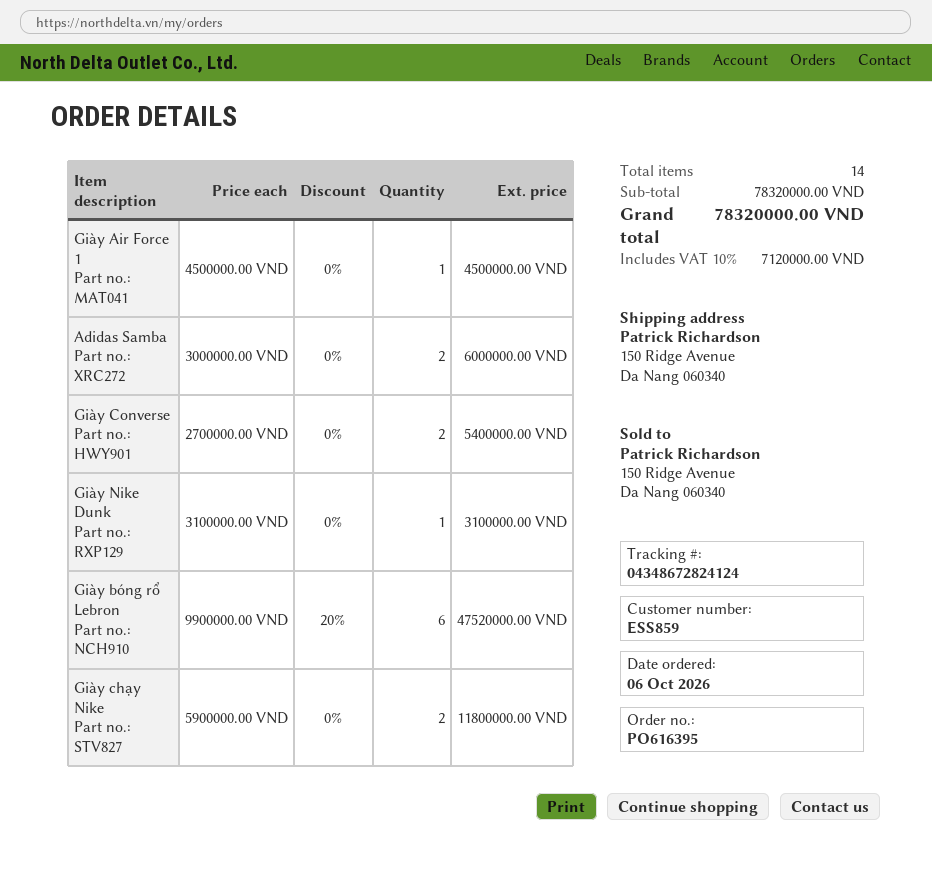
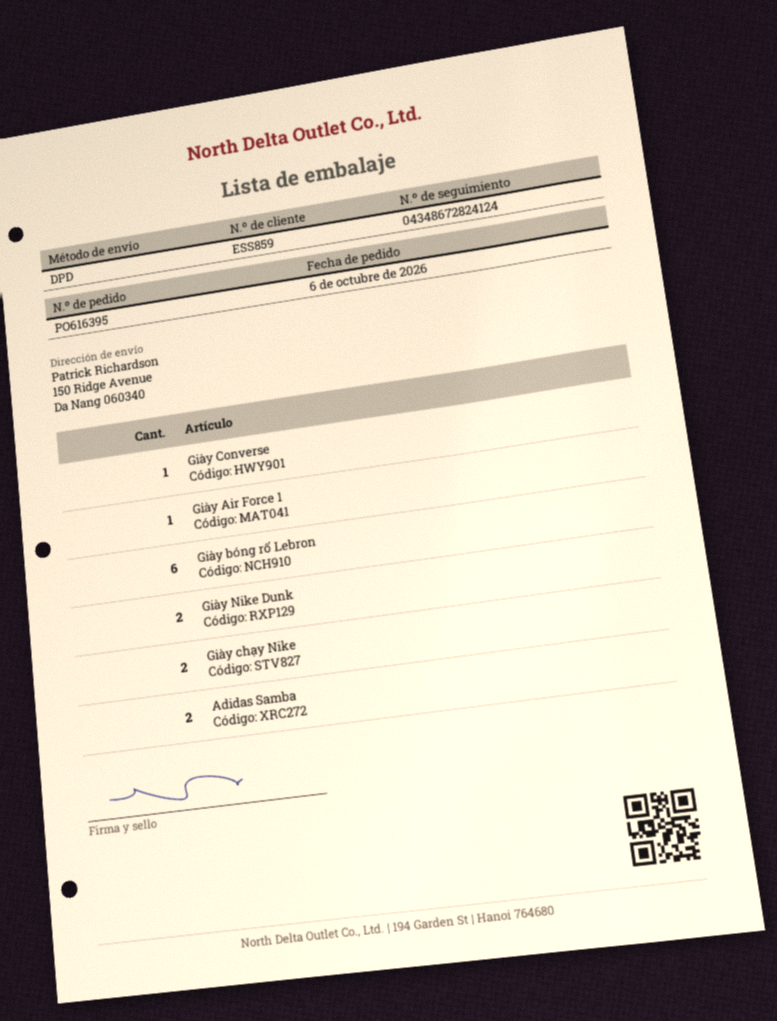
Giày Converse: 2 -> 1
Giày Nike Dunk: 1 -> 2

